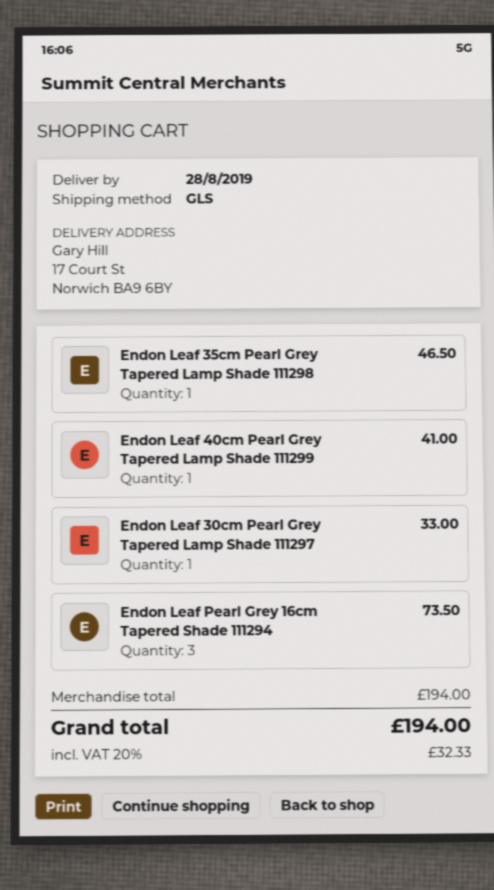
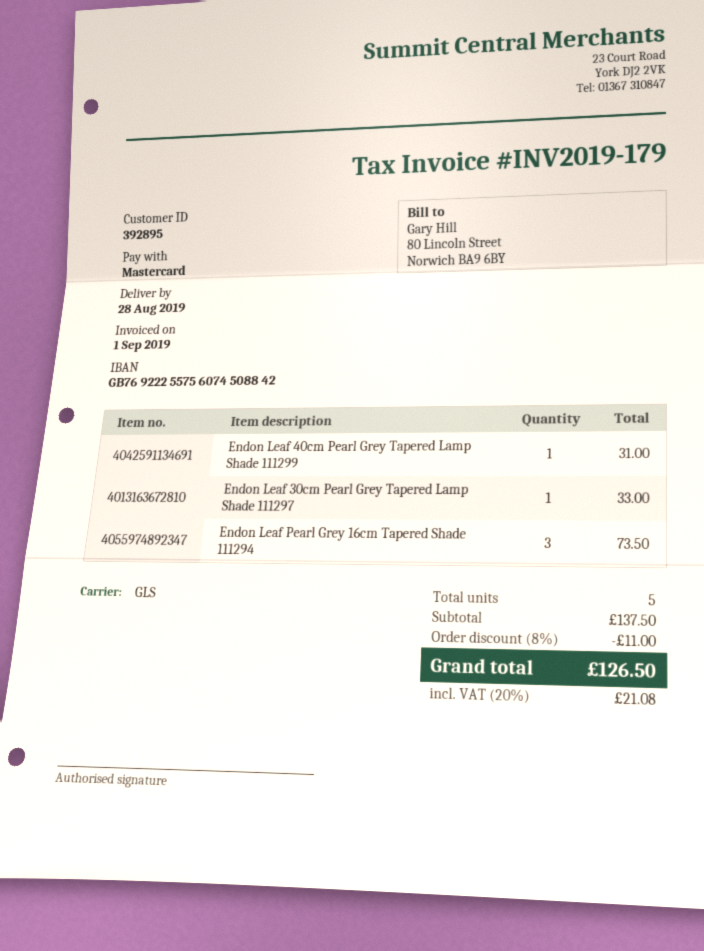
Endon Leaf 35cm Pearl Grey Tapered Lamp Shade 111298: 1 for 46.50 -> none
Endon Leaf 40cm Pearl Grey Tapered Lamp Shade 111299: 1 for 41.00 -> 1 for 31.00
subtotal: 194.00 -> 137.50
discount: none -> 8% = 11.00
tax: 20% = 32.33 -> 20% = 21.08
total: 194.00 -> 126.50

